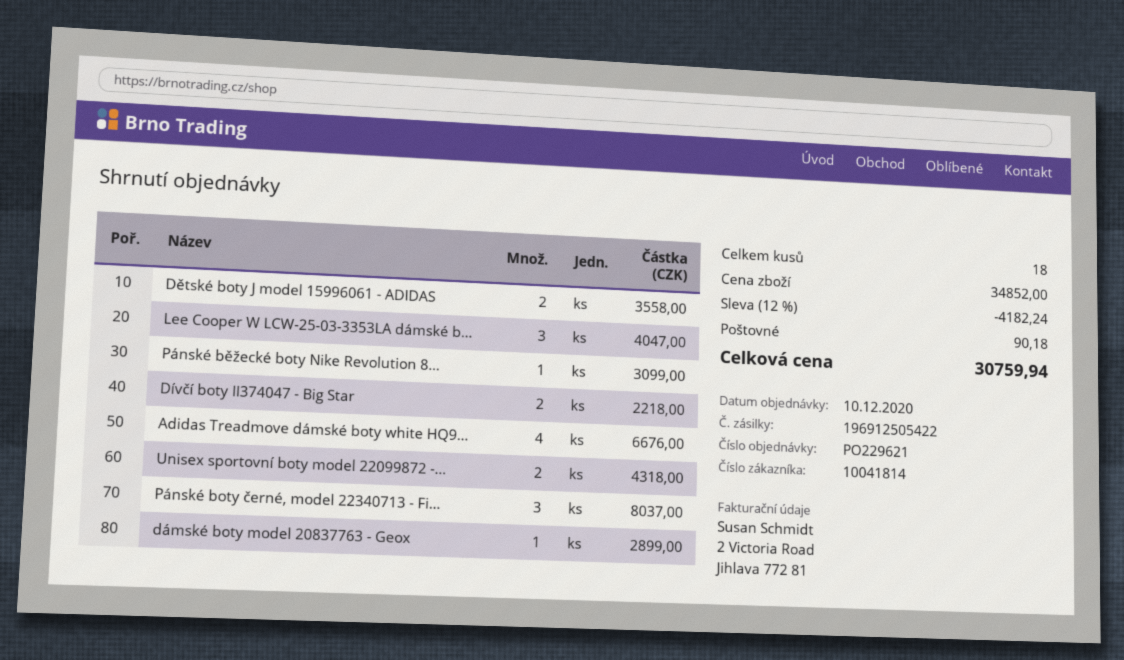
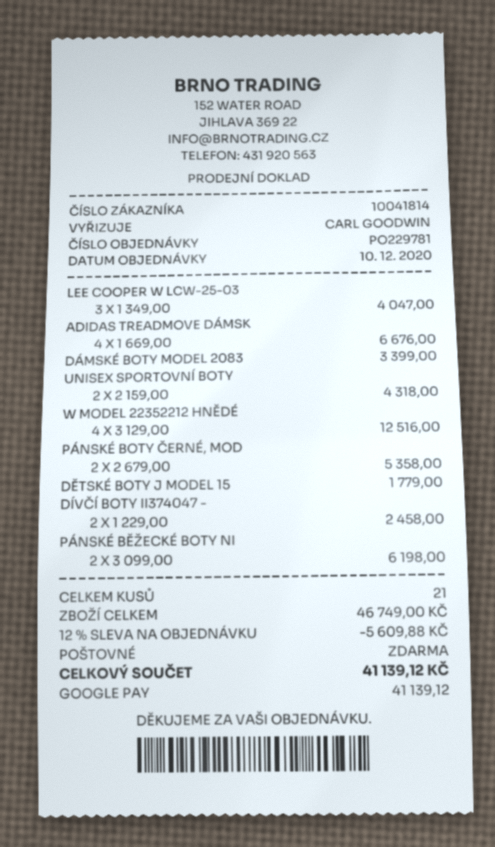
order number: PO229621 -> PO229781
Dětské boty J model 15996061 - ADIDAS: 2 for 3558.00 -> 1 for 1779.00
Pánské běžecké boty Nike Revolution 8...: 1 for 3099.00 -> 2 for 6198.00
Dívčí boty II374047 - Big Star: 2 for 2218.00 -> 2 for 2458.00
Pánské boty černé, model 22340713 - Fi...: 3 for 8037.00 -> 2 for 5358.00
dámské boty model 20837763 - Geox: 1 for 2899.00 -> 1 for 3399.00
W MODEL 22352212 HNĚDÉ: none -> 4 for 12516.00
total quantity: 18 -> 21
subtotal: 34852.00 -> 46749.00
discount: 12% = 4182.24 -> 12% = 5609.88
shipping: 90.18 -> 0.00
total: 30759.94 -> 41139.12

